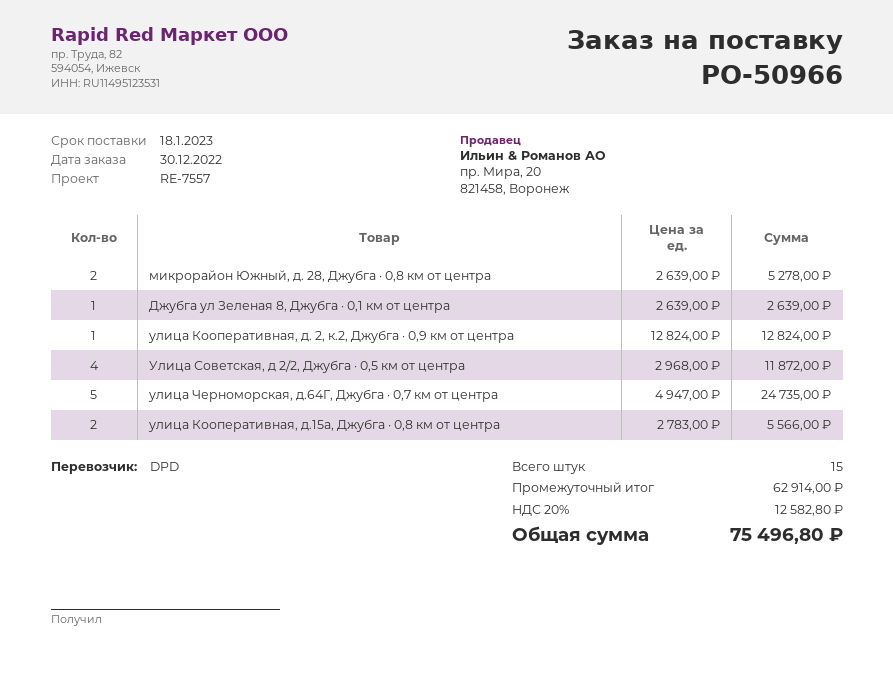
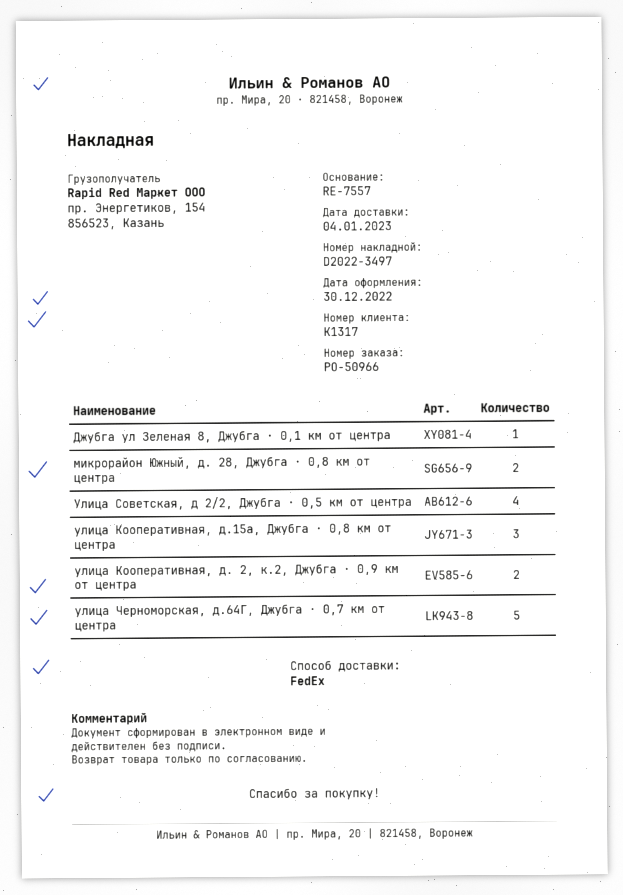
delivery date: 2023-01-18 -> 2023-01-04
shipping method: DPD -> FedEx
улица Кооперативная, д. 2, к.2, Джубга · 0,9 км от центра: 1 -> 2
улица Кооперативная, д.15а, Джубга · 0,8 км от центра: 2 -> 3

